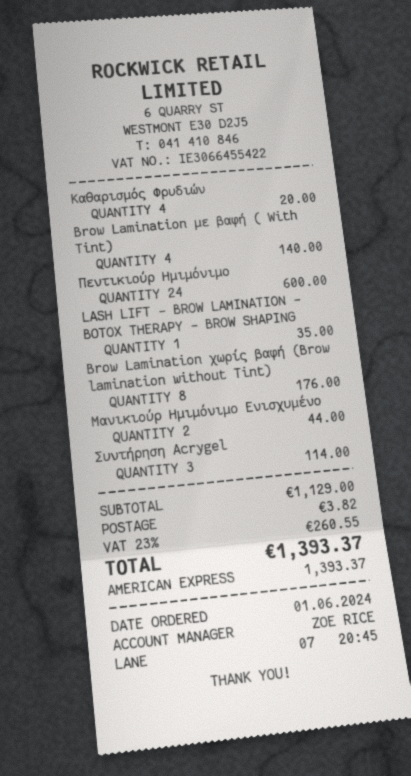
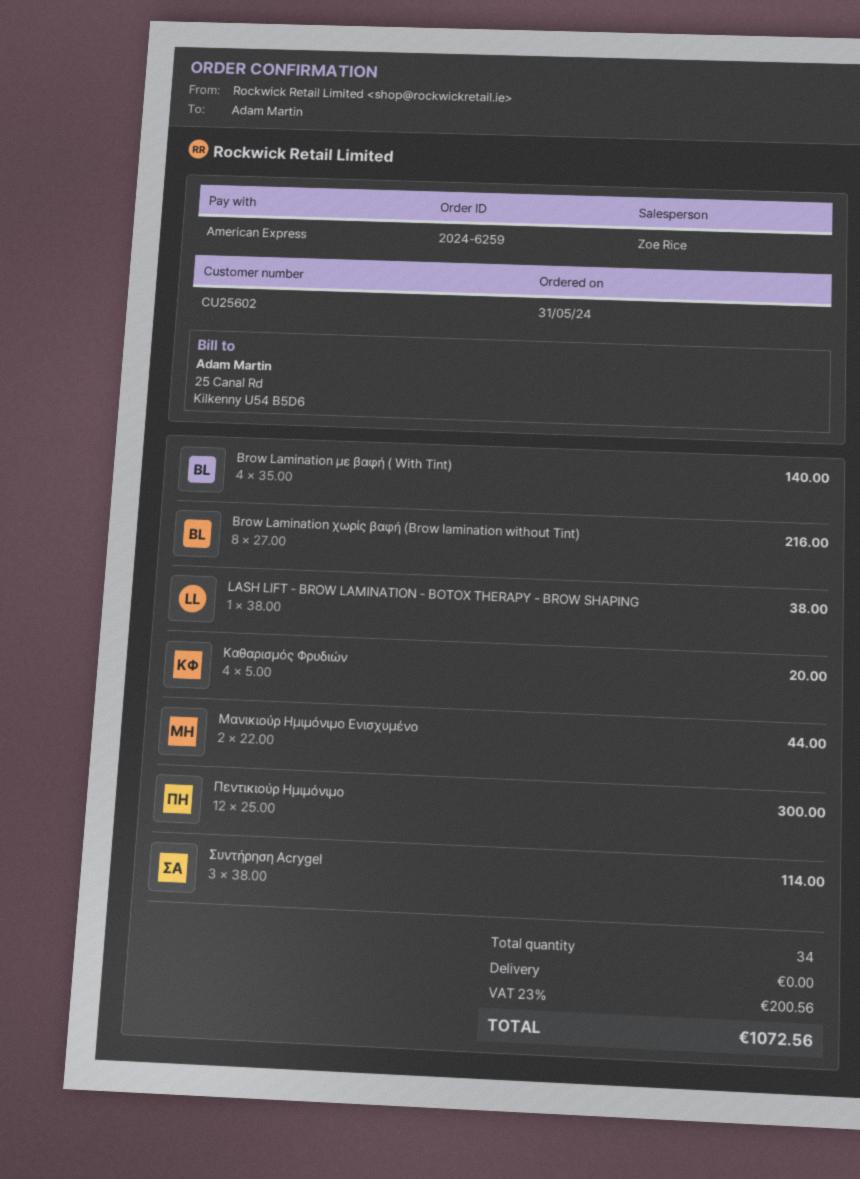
order date: 2024-06-01 -> 2024-05-31
Πεντικιούρ Ημιμόνιμο: 24 for 600.00 -> 12 for 300.00
LASH LIFT - BROW LAMINATION - BOTOX THERAPY - BROW SHAPING: 1 for 35.00 -> 1 for 38.00
Brow Lamination χωρίς βαφή (Brow lamination without Tint): 8 for 176.00 -> 8 for 216.00
shipping: 3.82 -> 0.00
tax: 23% = 260.55 -> 23% = 200.56
total: 1393.37 -> 1072.56

